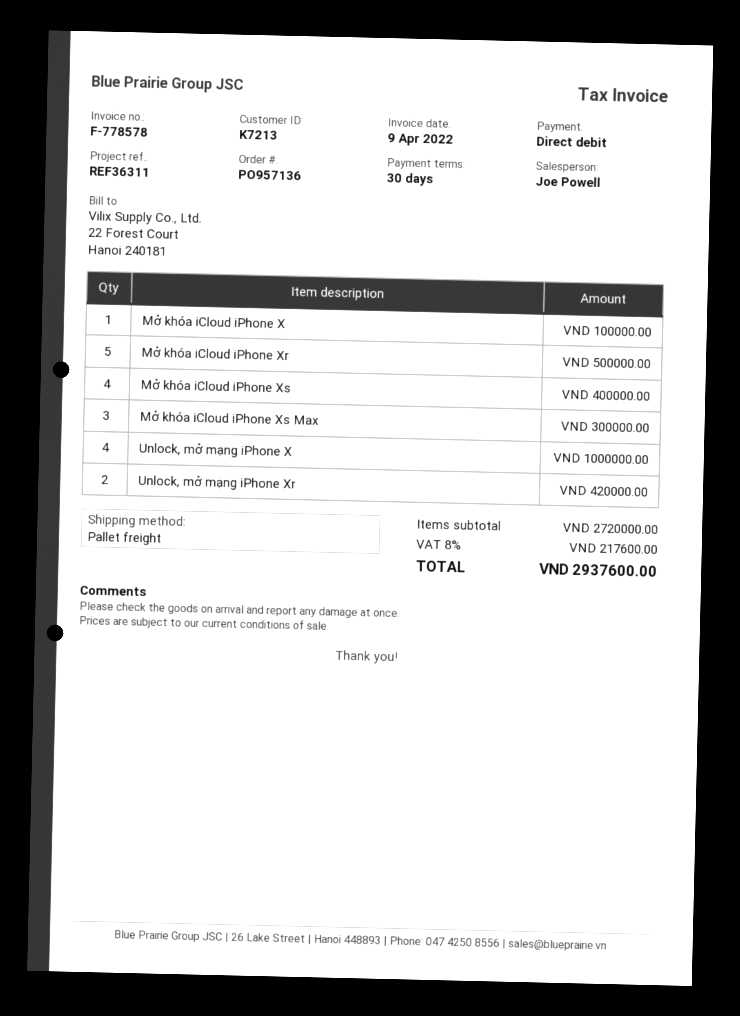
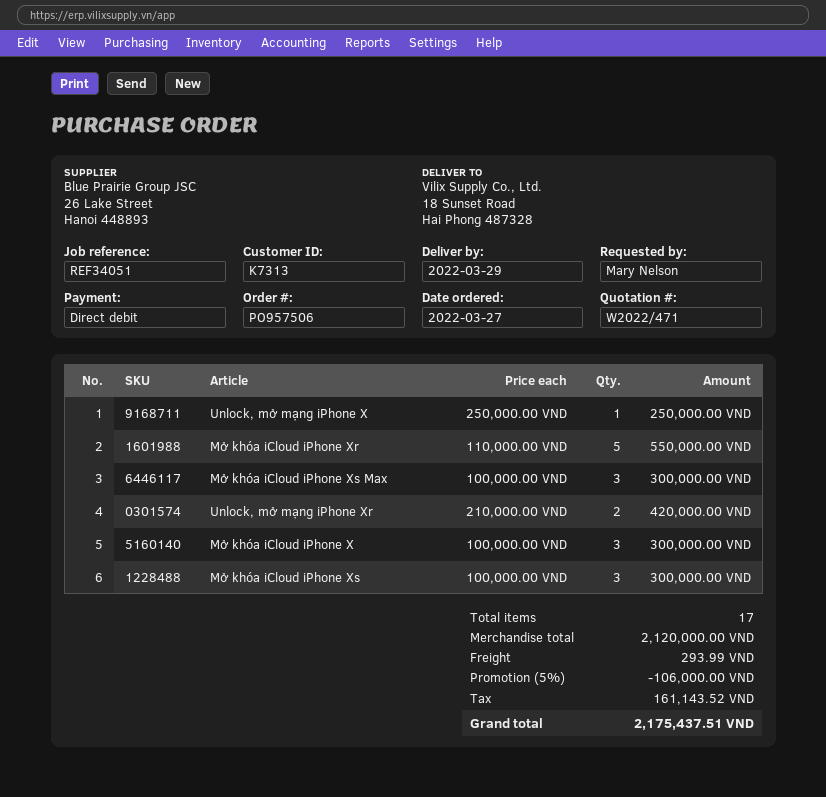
order number: PO957136 -> PO957506
customer number: K7213 -> K7313
reference: REF36311 -> REF34051
Mở khóa iCloud iPhone X: 1 for 100000.00 -> 3 for 300000.00
Mở khóa iCloud iPhone Xr: 5 for 500000.00 -> 5 for 550000.00
Mở khóa iCloud iPhone Xs: 4 for 400000.00 -> 3 for 300000.00
Unlock, mở mạng iPhone X: 4 for 1000000.00 -> 1 for 250000.00
subtotal: 2720000.00 -> 2120000.00
discount: none -> 5% = 106000.00
shipping: none -> 293.99
tax: 217600.00 -> 161143.52
total: 2937600.00 -> 2175437.51

